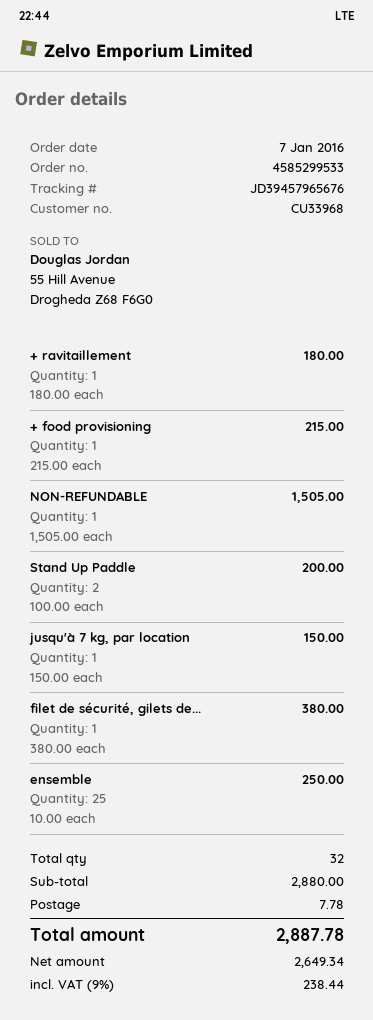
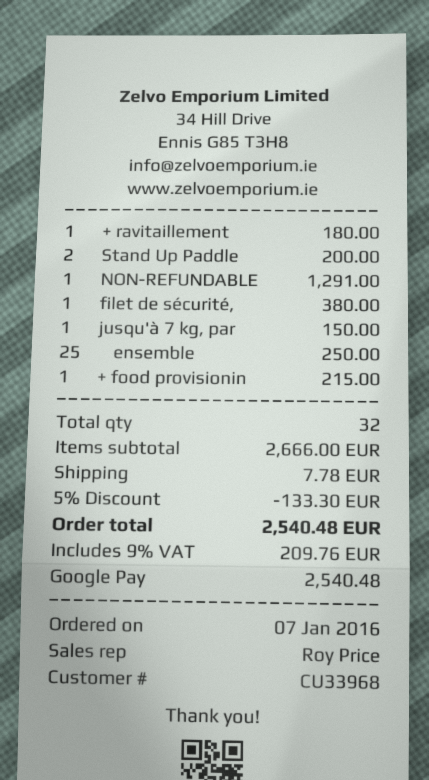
NON-REFUNDABLE: 1 for 1505.00 -> 1 for 1291.00
subtotal: 2880.00 -> 2666.00
discount: none -> 5% = 133.30
tax: 9% = 238.44 -> 9% = 209.76
total: 2887.78 -> 2540.48

